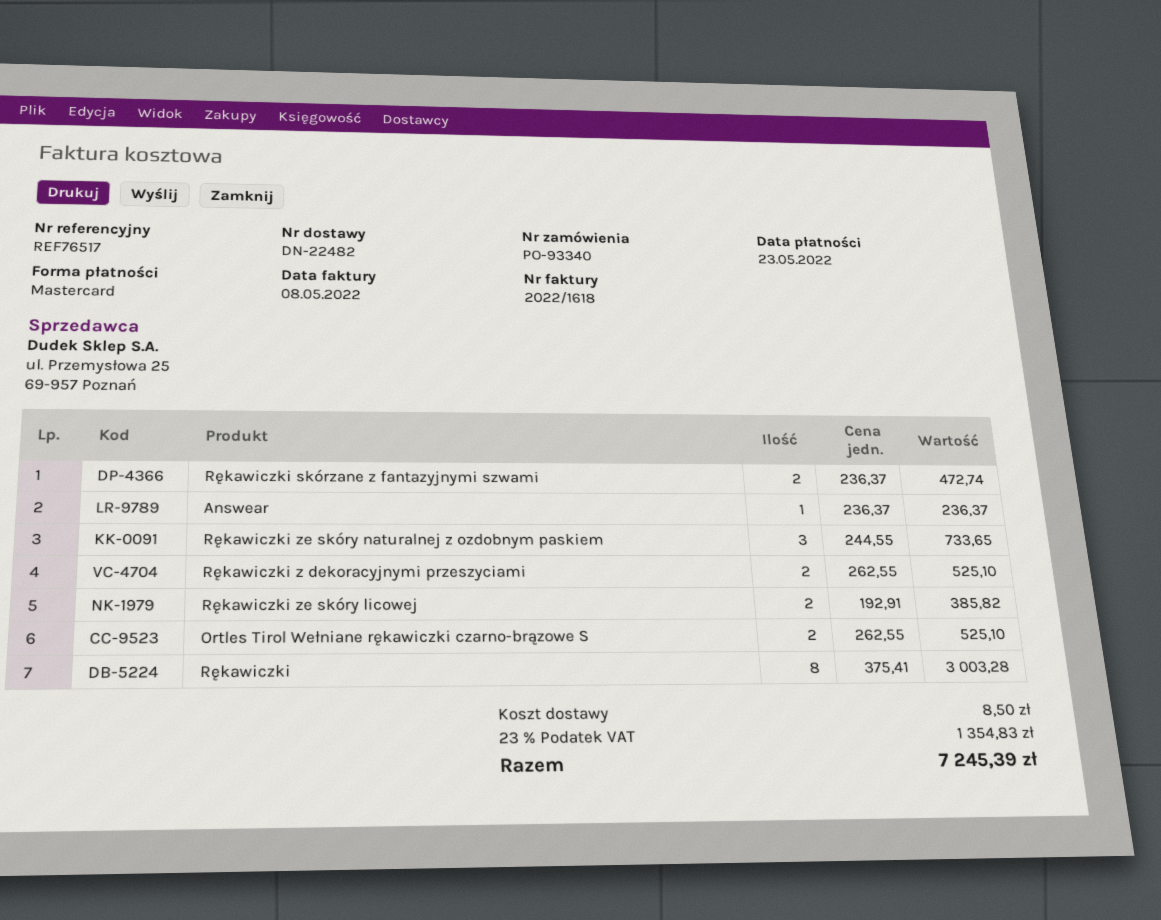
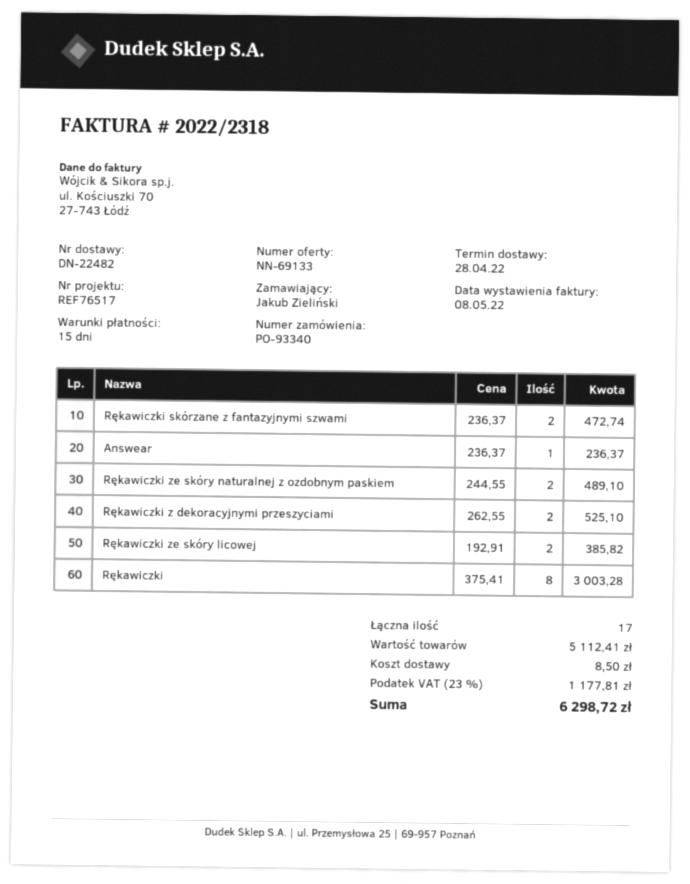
invoice number: 2022/1618 -> 2022/2318
Rękawiczki ze skóry naturalnej z ozdobnym paskiem: 3 x 244.55 = 733.65 -> 2 x 244.55 = 489.10
Ortles Tirol Wełniane rękawiczki czarno-brązowe S: 2 x 262.55 = 525.10 -> none
tax: 23% = 1354.83 -> 23% = 1177.81
total: 7245.39 -> 6298.72

